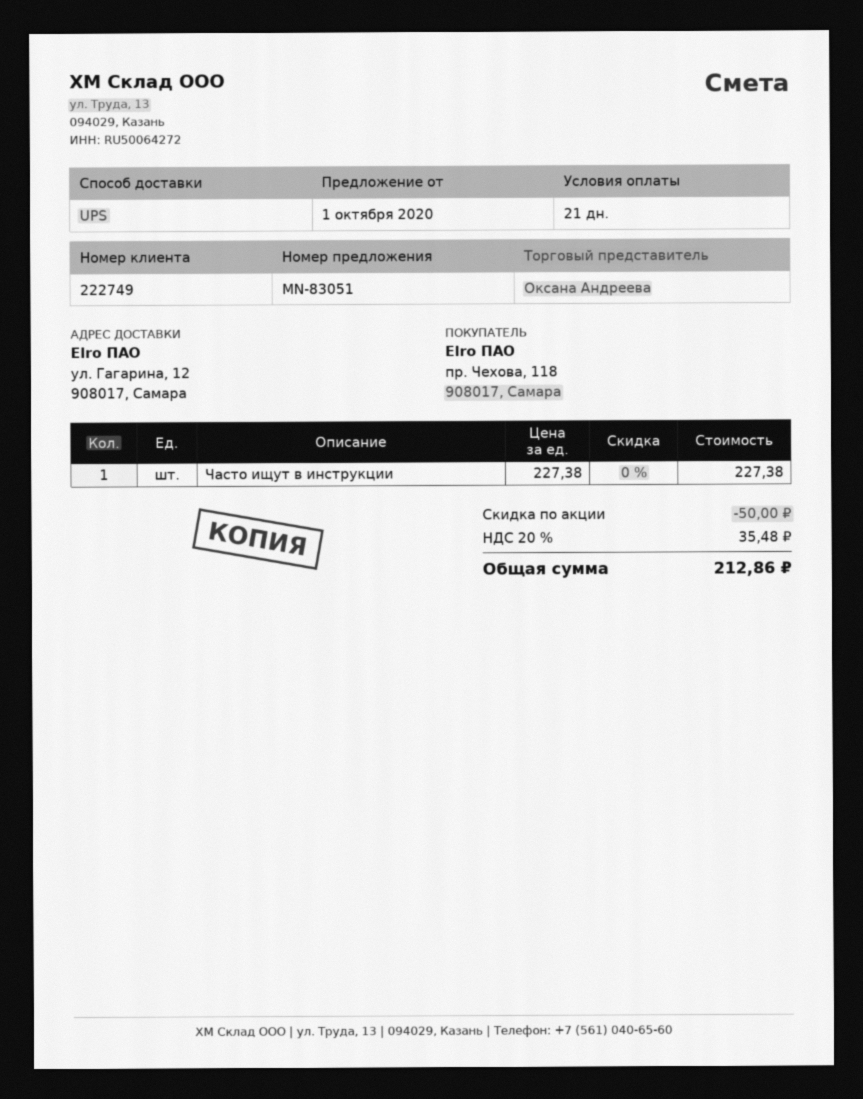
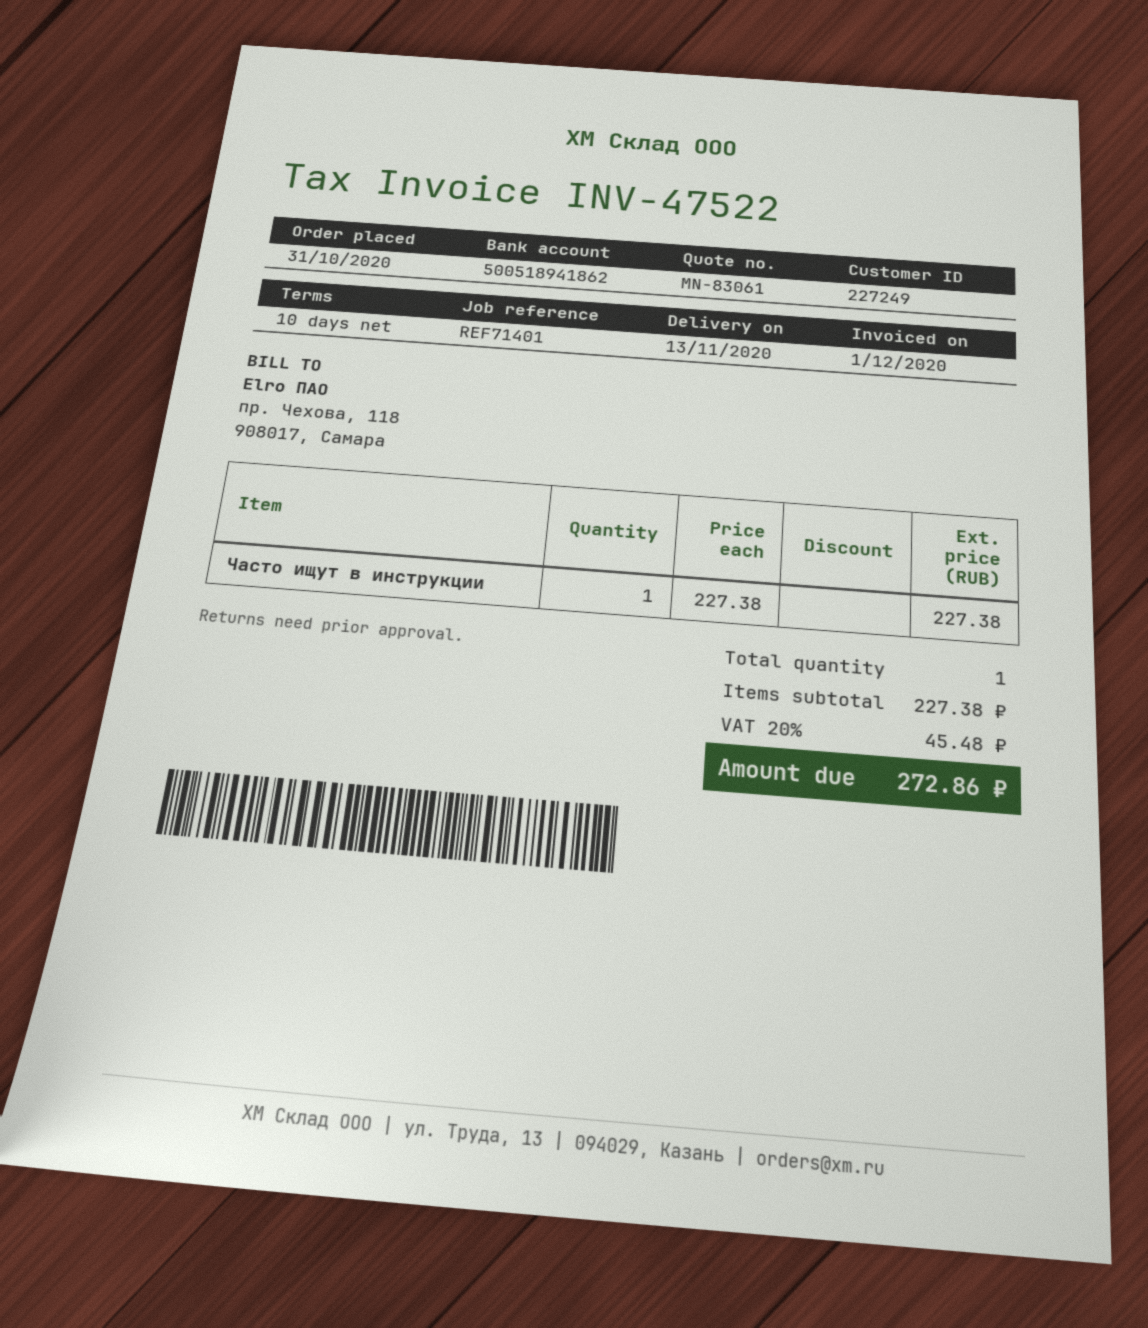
quote number: MN-83051 -> MN-83061
payment terms: 21 days -> 10 days
customer number: 222749 -> 227249
discount: 50.00 -> none
tax: 20% = 35.48 -> 20% = 45.48
total: 212.86 -> 272.86

